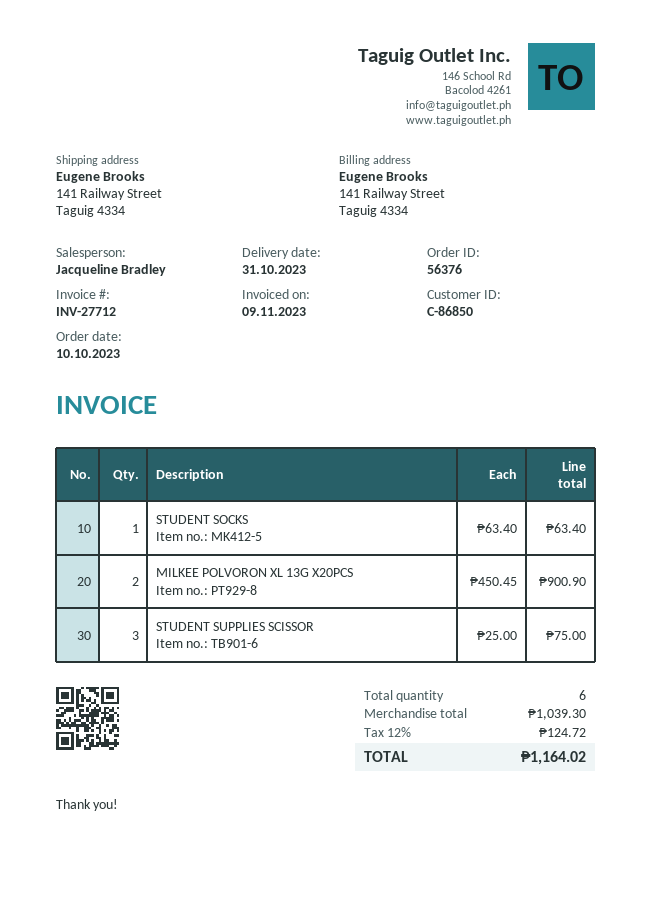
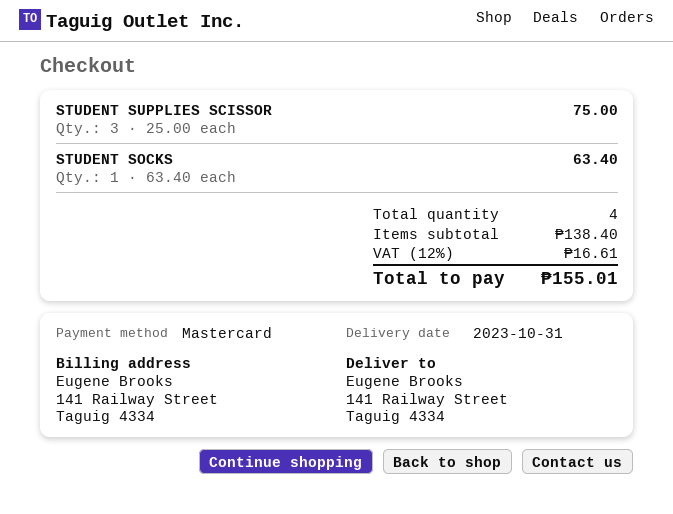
MILKEE POLVORON XL 13G X20PCS: 2 x 450.45 = 900.90 -> none
total quantity: 6 -> 4
subtotal: 1039.30 -> 138.40
tax: 12% = 124.72 -> 12% = 16.61
total: 1164.02 -> 155.01

